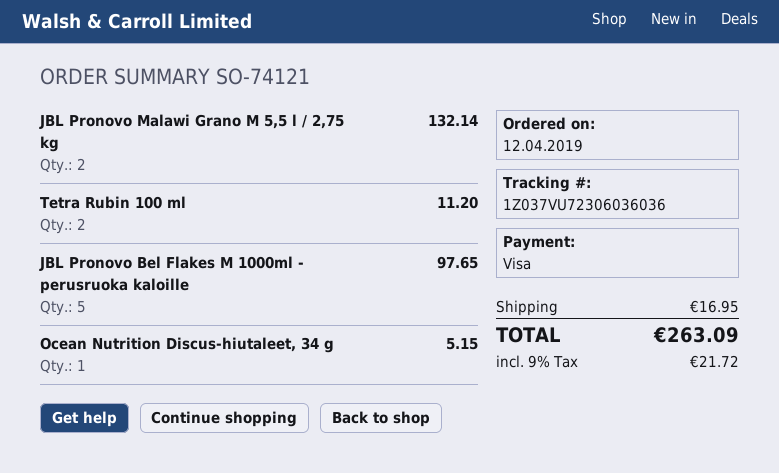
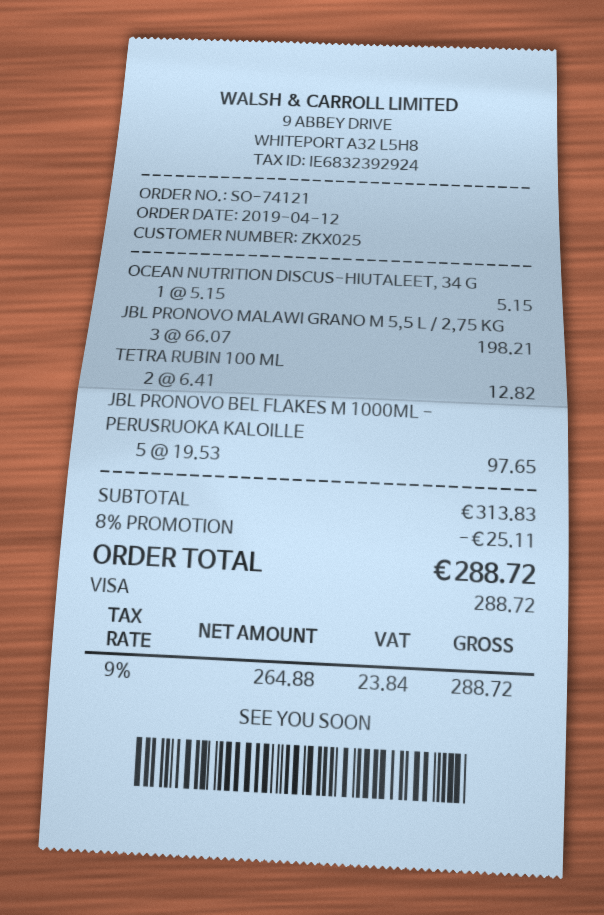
JBL Pronovo Malawi Grano M 5,5 l / 2,75 kg: 2 for 132.14 -> 3 for 198.21
Tetra Rubin 100 ml: 2 for 11.20 -> 2 for 12.82
discount: none -> 8% = 25.11
shipping: 16.95 -> none
tax: 9% = 21.72 -> 9% = 23.84
total: 263.09 -> 288.72

